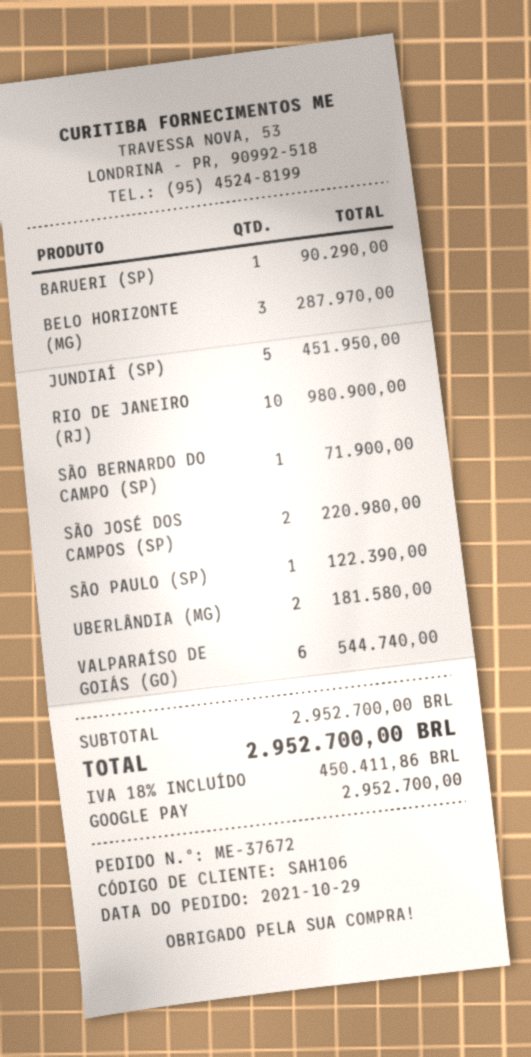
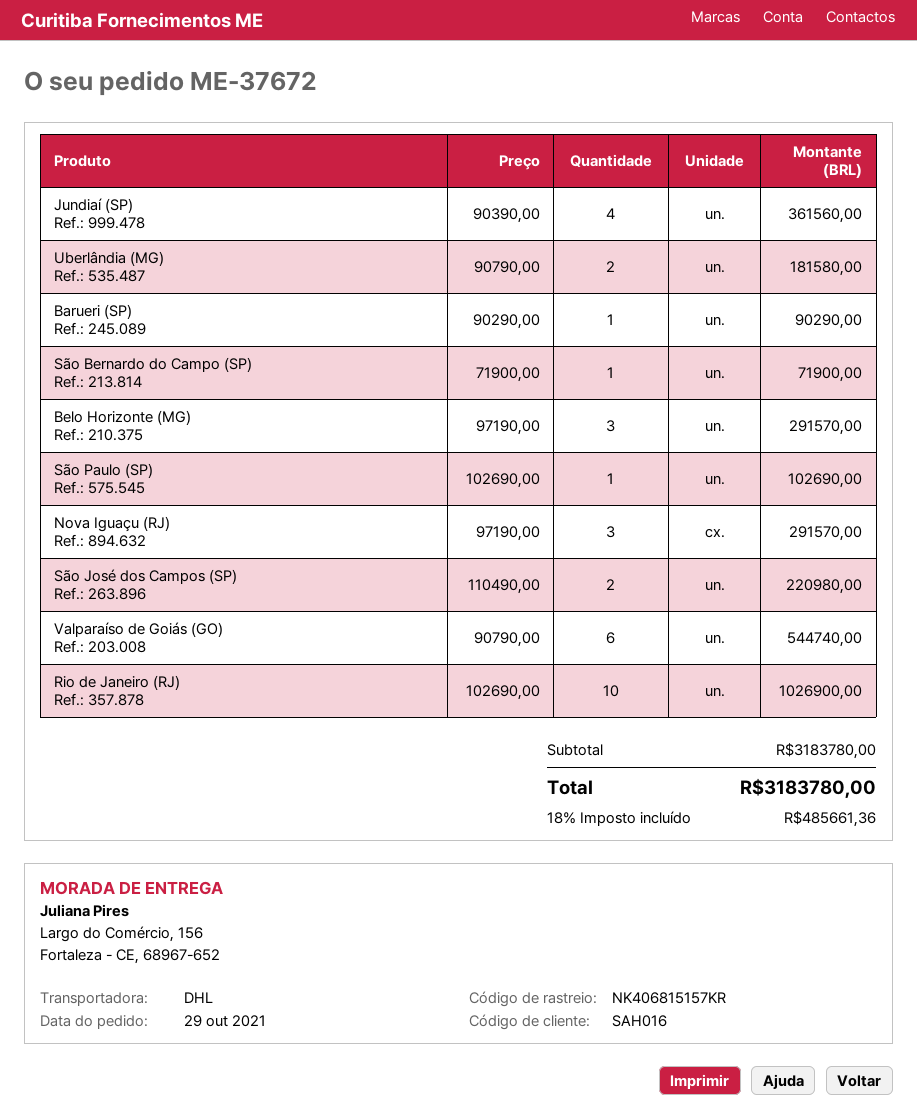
customer number: SAH106 -> SAH016
BELO HORIZONTE (MG): 3 for 287970.00 -> 3 for 291570.00
JUNDIAÍ (SP): 5 for 451950.00 -> 4 for 361560.00
RIO DE JANEIRO (RJ): 10 for 980900.00 -> 10 for 1026900.00
SÃO PAULO (SP): 1 for 122390.00 -> 1 for 102690.00
Nova Iguaçu (RJ): none -> 3 for 291570.00
subtotal: 2952700.00 -> 3183780.00
tax: 18% = 450411.86 -> 18% = 485661.36
total: 2952700.00 -> 3183780.00

